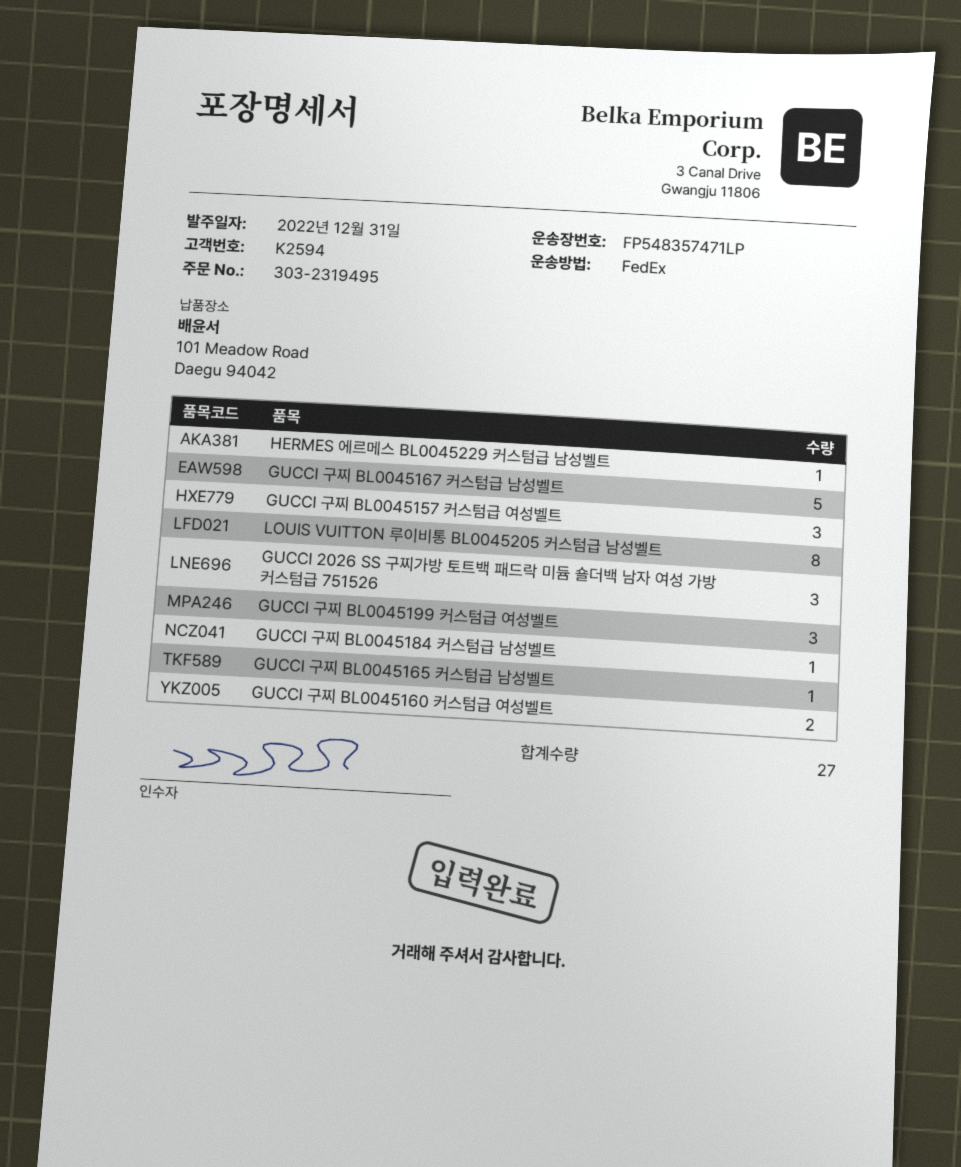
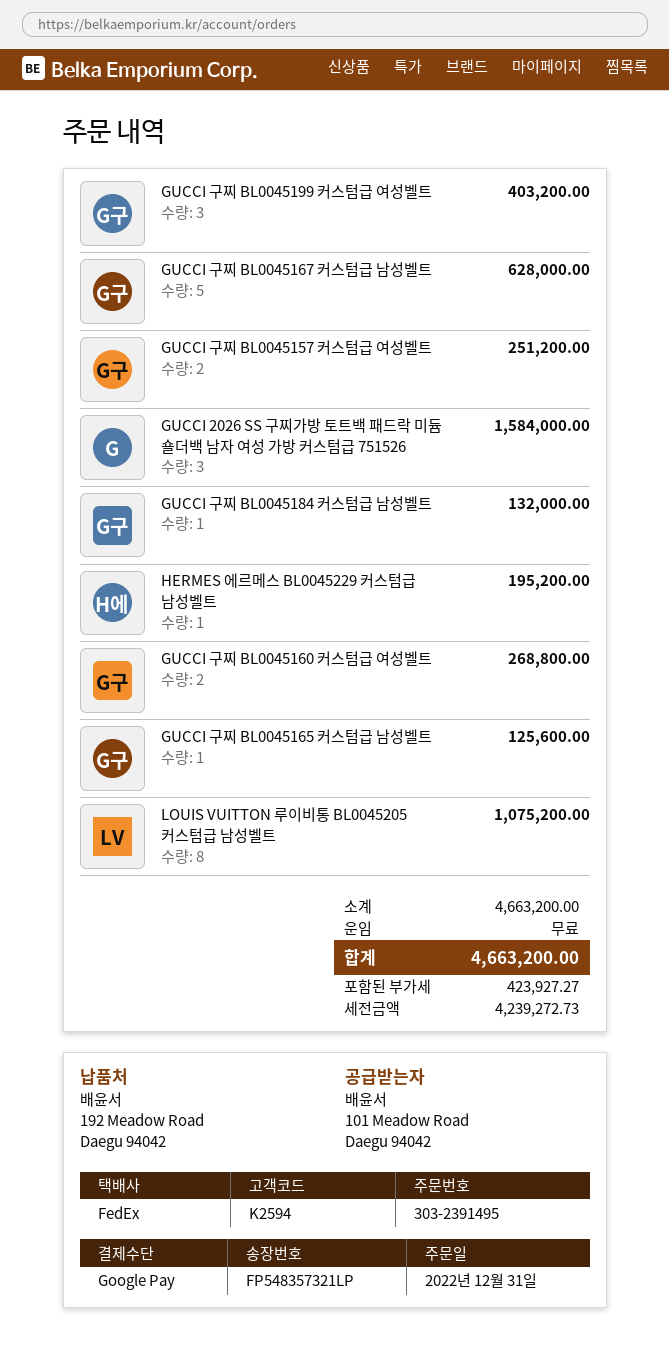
order number: 303-2319495 -> 303-2391495
tracking number: FP548357471LP -> FP548357321LP
ship to: 101 Meadow Road, Daegu 94042 -> 192 Meadow Road, Daegu 94042
GUCCI 구찌 BL0045157 커스텀급 여성벨트: 3 -> 2

